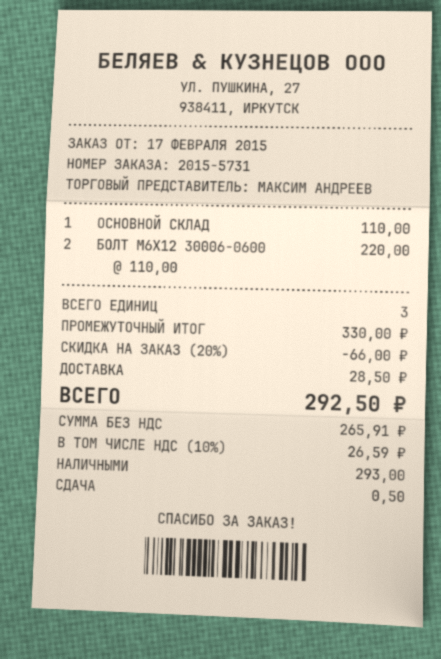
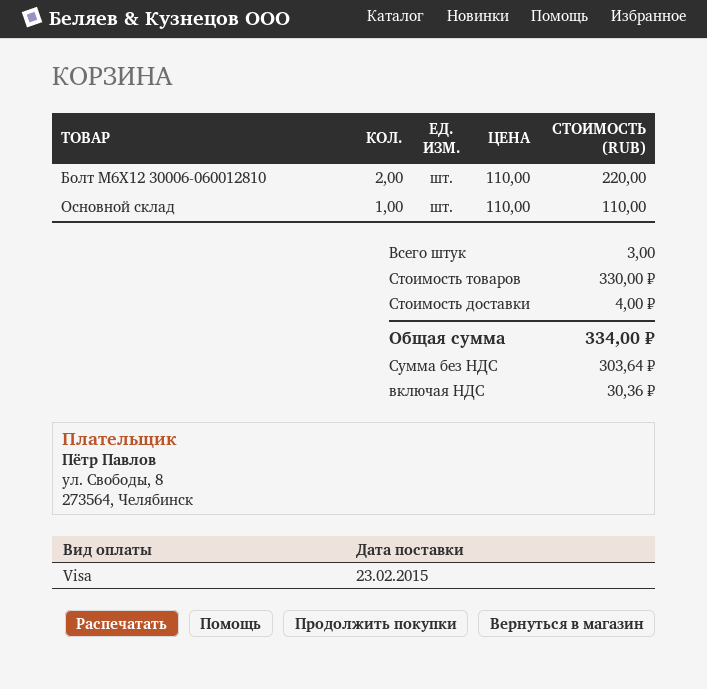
payment method: cash -> Visa
discount: 20% = 66.00 -> none
shipping: 28.50 -> 4.00
net: 265.91 -> 303.64
tax: 26.59 -> 30.36
total: 292.50 -> 334.00

